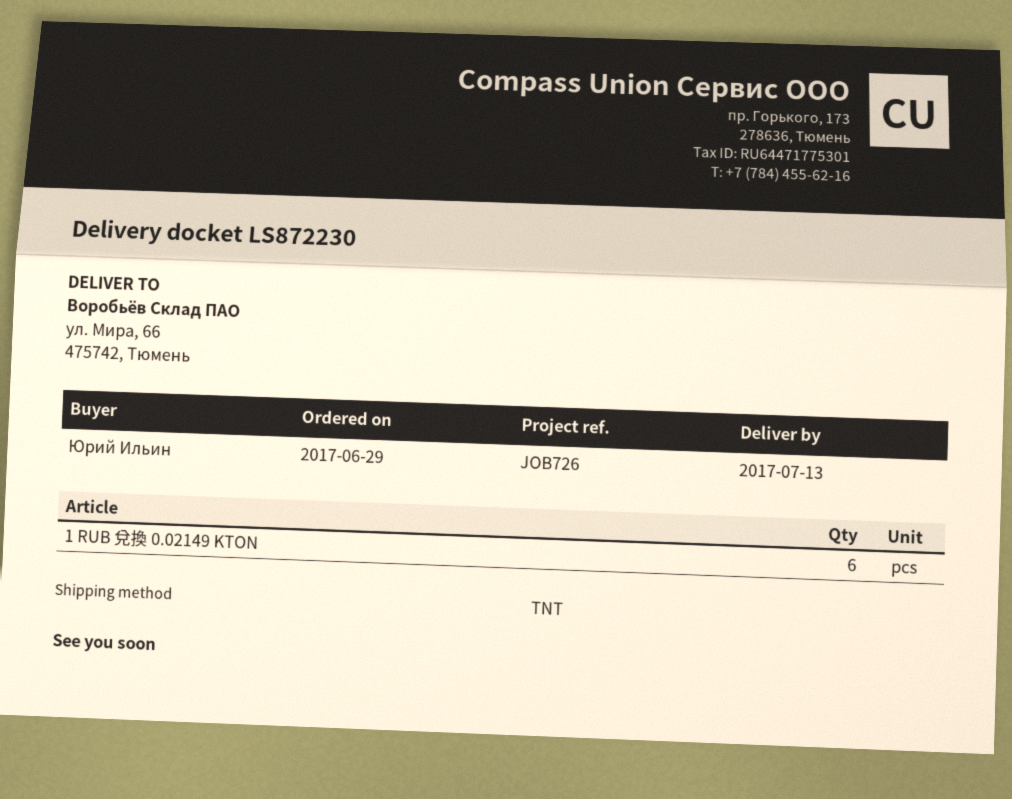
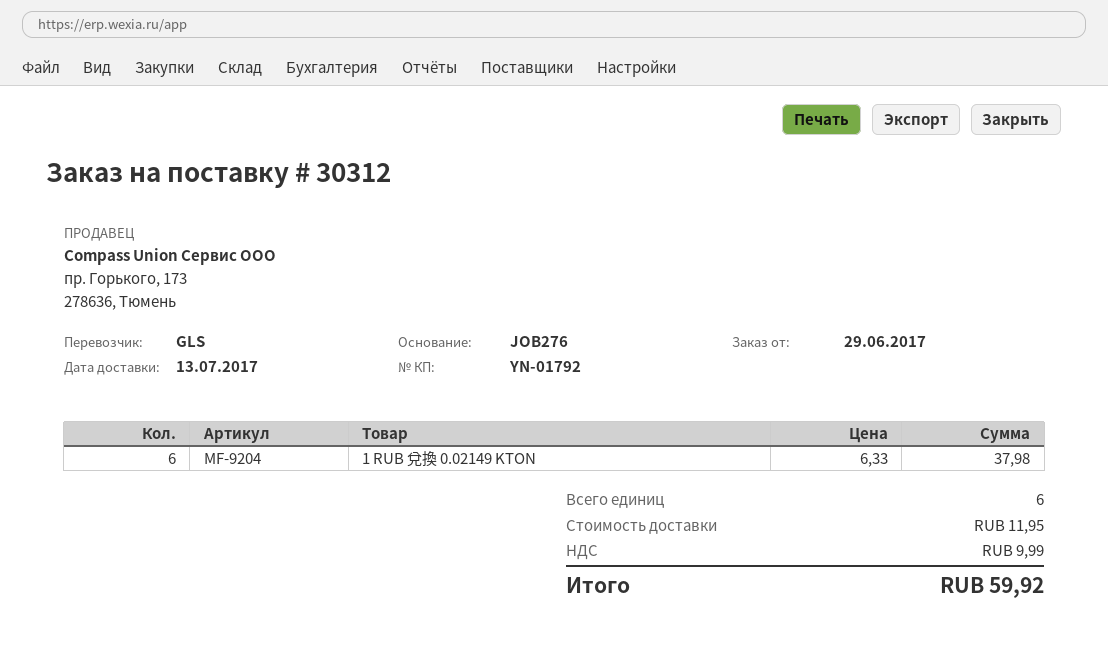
reference: JOB726 -> JOB276
shipping method: TNT -> GLS

